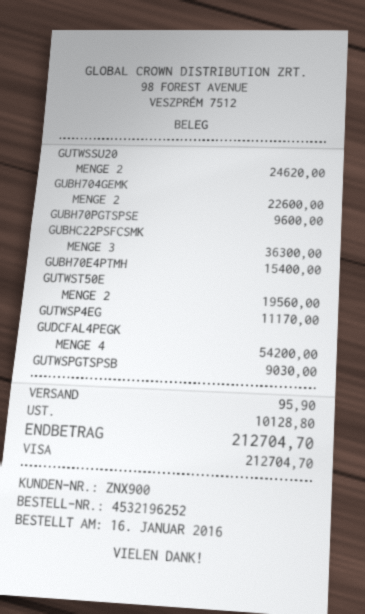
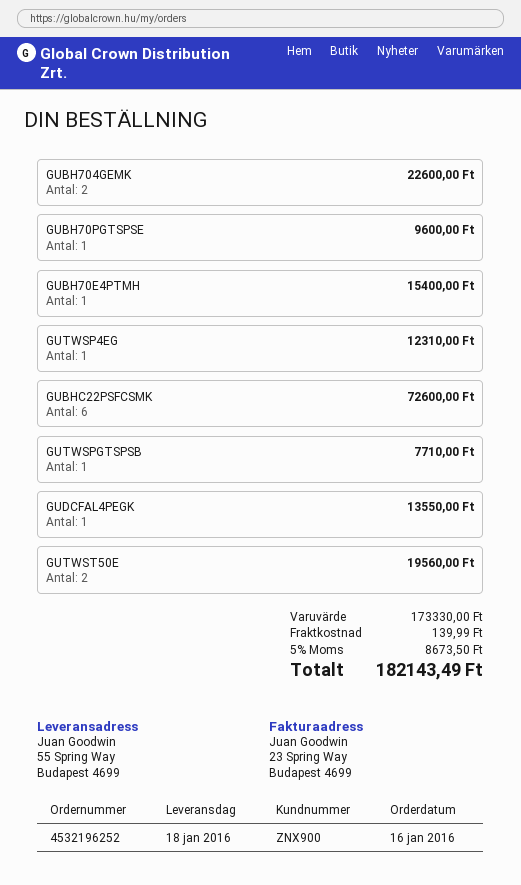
GUTWSSU20: 2 for 24620.00 -> none
GUBHC22PSFCSMK: 3 for 36300.00 -> 6 for 72600.00
GUTWSP4EG: 1 for 11170.00 -> 1 for 12310.00
GUDCFAL4PEGK: 4 for 54200.00 -> 1 for 13550.00
GUTWSPGTSPSB: 1 for 9030.00 -> 1 for 7710.00
shipping: 95.90 -> 139.99
tax: 10128.80 -> 8673.50
total: 212704.70 -> 182143.49

